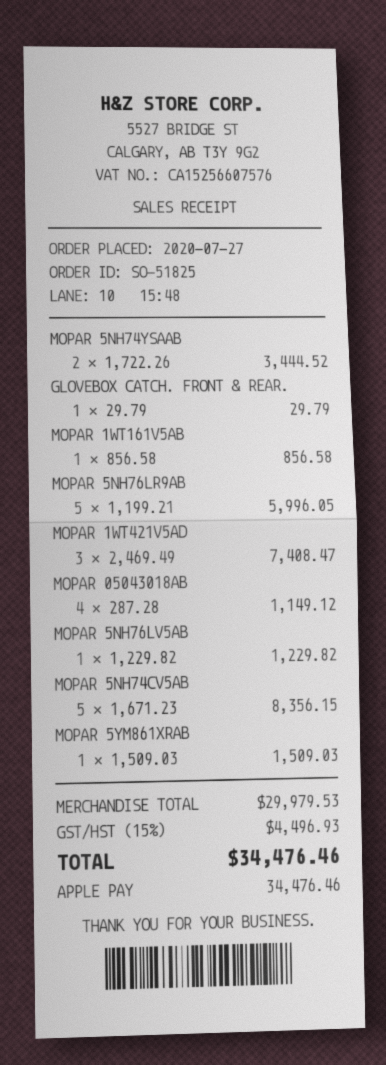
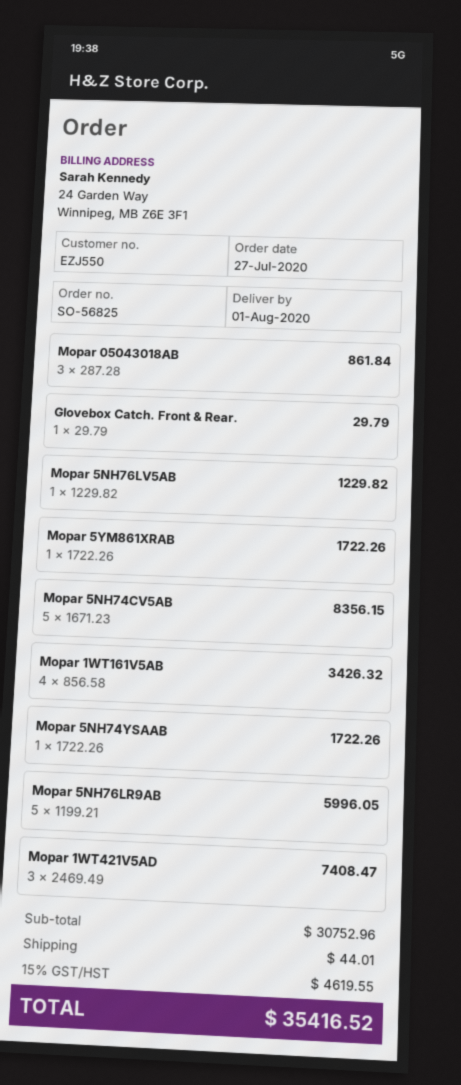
order number: SO-51825 -> SO-56825
MOPAR 5NH74YSAAB: 2 x 1722.26 = 3444.52 -> 1 x 1722.26 = 1722.26
MOPAR 1WT161V5AB: 1 x 856.58 = 856.58 -> 4 x 856.58 = 3426.32
MOPAR 05043018AB: 4 x 287.28 = 1149.12 -> 3 x 287.28 = 861.84
MOPAR 5YM861XRAB: 1 x 1509.03 = 1509.03 -> 1 x 1722.26 = 1722.26
subtotal: 29979.53 -> 30752.96
shipping: none -> 44.01
tax: 15% = 4496.93 -> 15% = 4619.55
total: 34476.46 -> 35416.52

